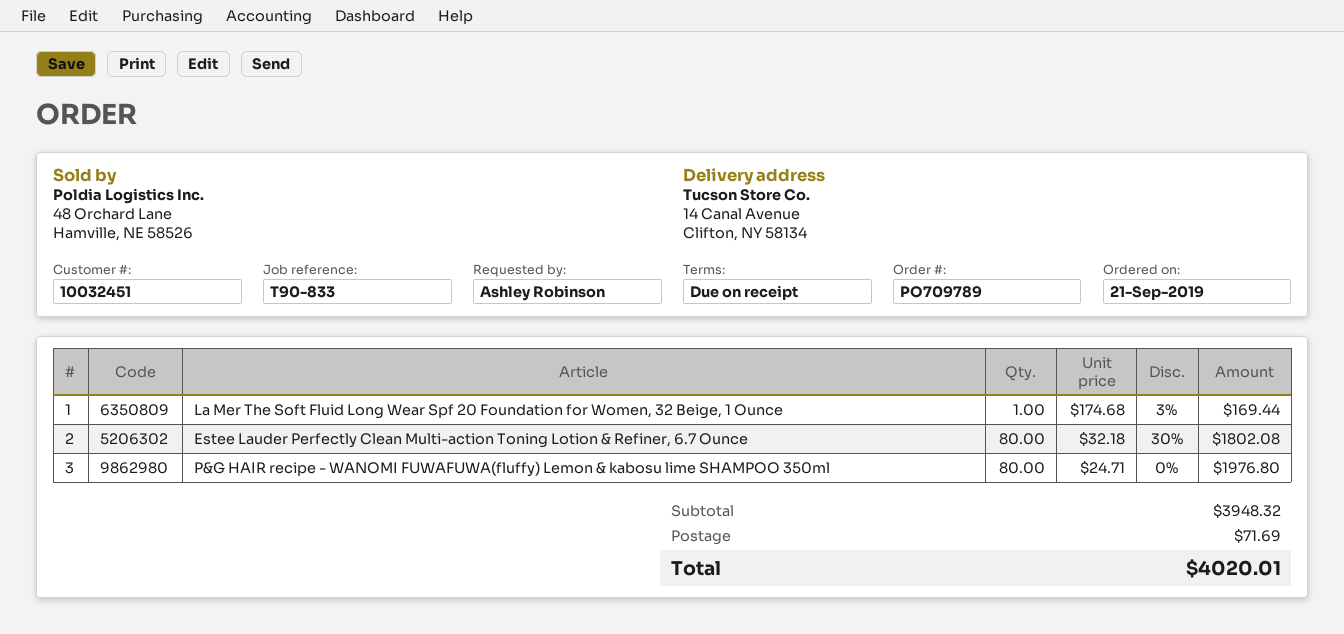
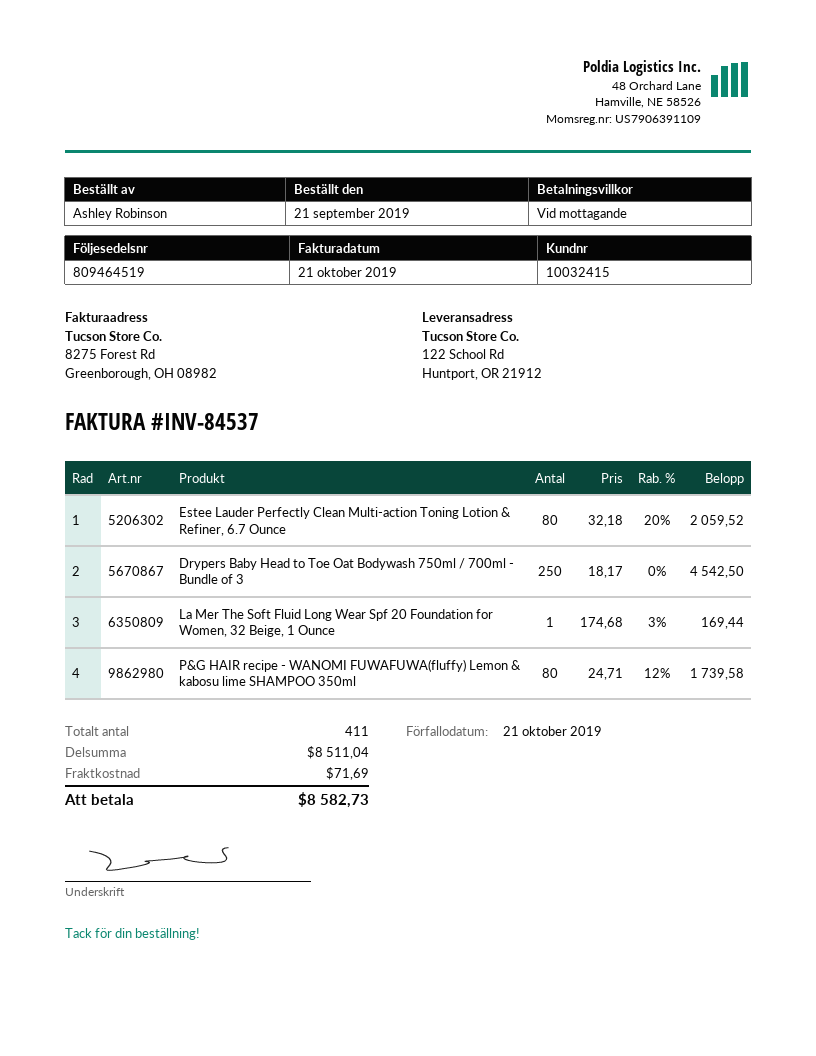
customer number: 10032451 -> 10032415
ship to: 14 Canal Avenue, Clifton, NY 58134 -> 122 School Rd, Huntport, OR 21912
Estee Lauder Perfectly Clean Multi-action Toning Lotion & Refiner, 6.7 Ounce: 80 x 32.18 - 30% = 1802.08 -> 80 x 32.18 - 20% = 2059.52
P&G HAIR recipe - WANOMI FUWAFUWA(fluffy) Lemon & kabosu lime SHAMPOO 350ml: 80 x 24.71 = 1976.80 -> 80 x 24.71 - 12% = 1739.58
Drypers Baby Head to Toe Oat Bodywash 750ml / 700ml - Bundle of 3: none -> 250 x 18.17 = 4542.50
subtotal: 3948.32 -> 8511.04
total: 4020.01 -> 8582.73

